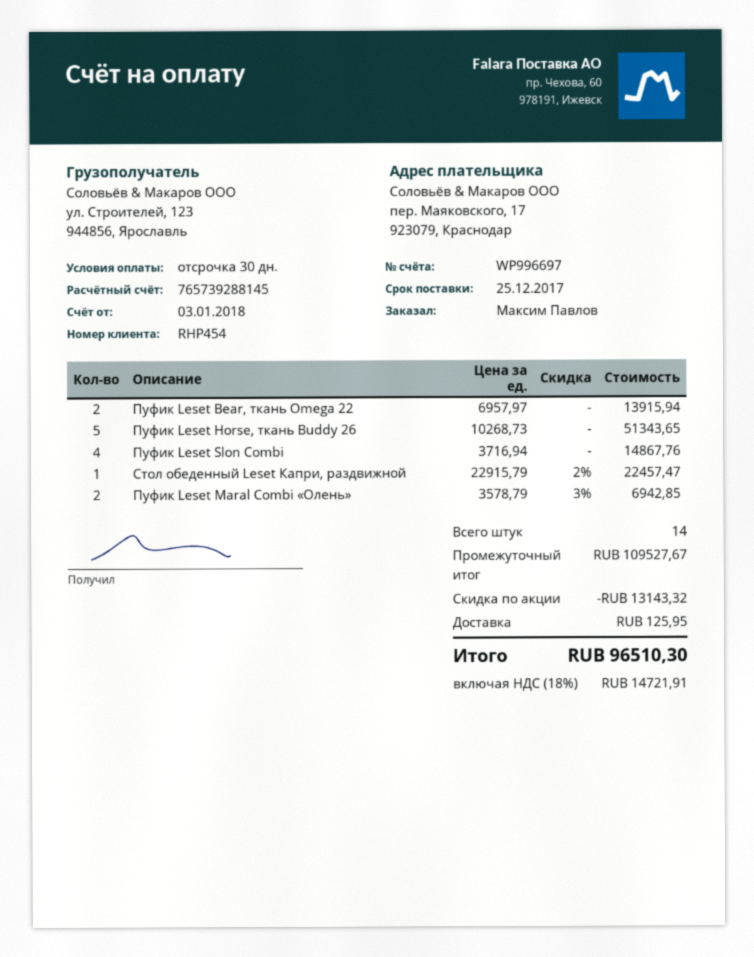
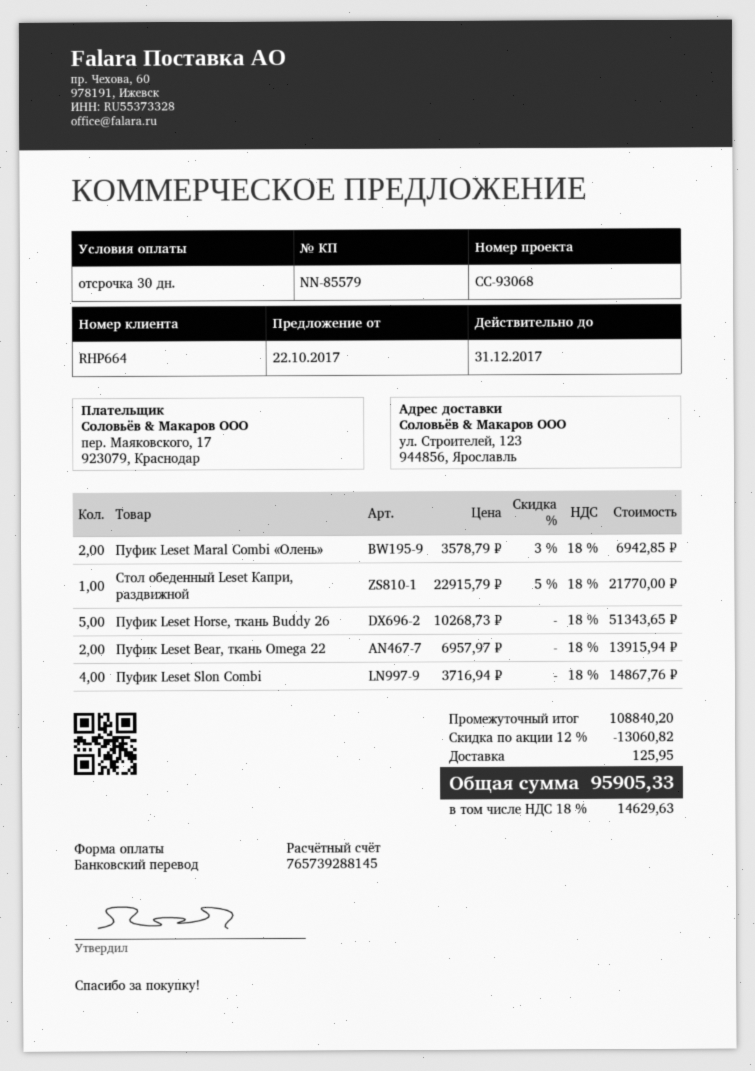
customer number: RHP454 -> RHP664
Стол обеденный Leset Капри, раздвижной: 1 x 22915.79 - 2% = 22457.47 -> 1 x 22915.79 - 5% = 21770.00
subtotal: 109527.67 -> 108840.20
discount: 13143.32 -> 13060.82
tax: 18% = 14721.91 -> 18% = 14629.63
total: 96510.30 -> 95905.33

